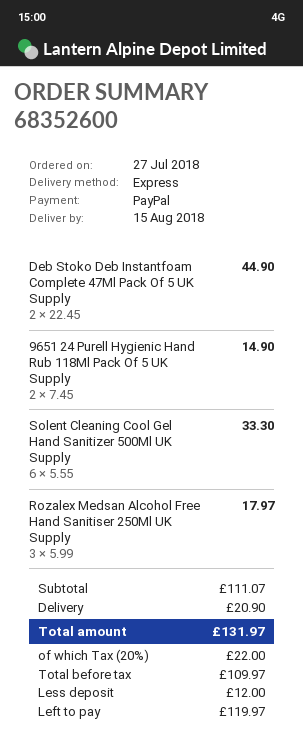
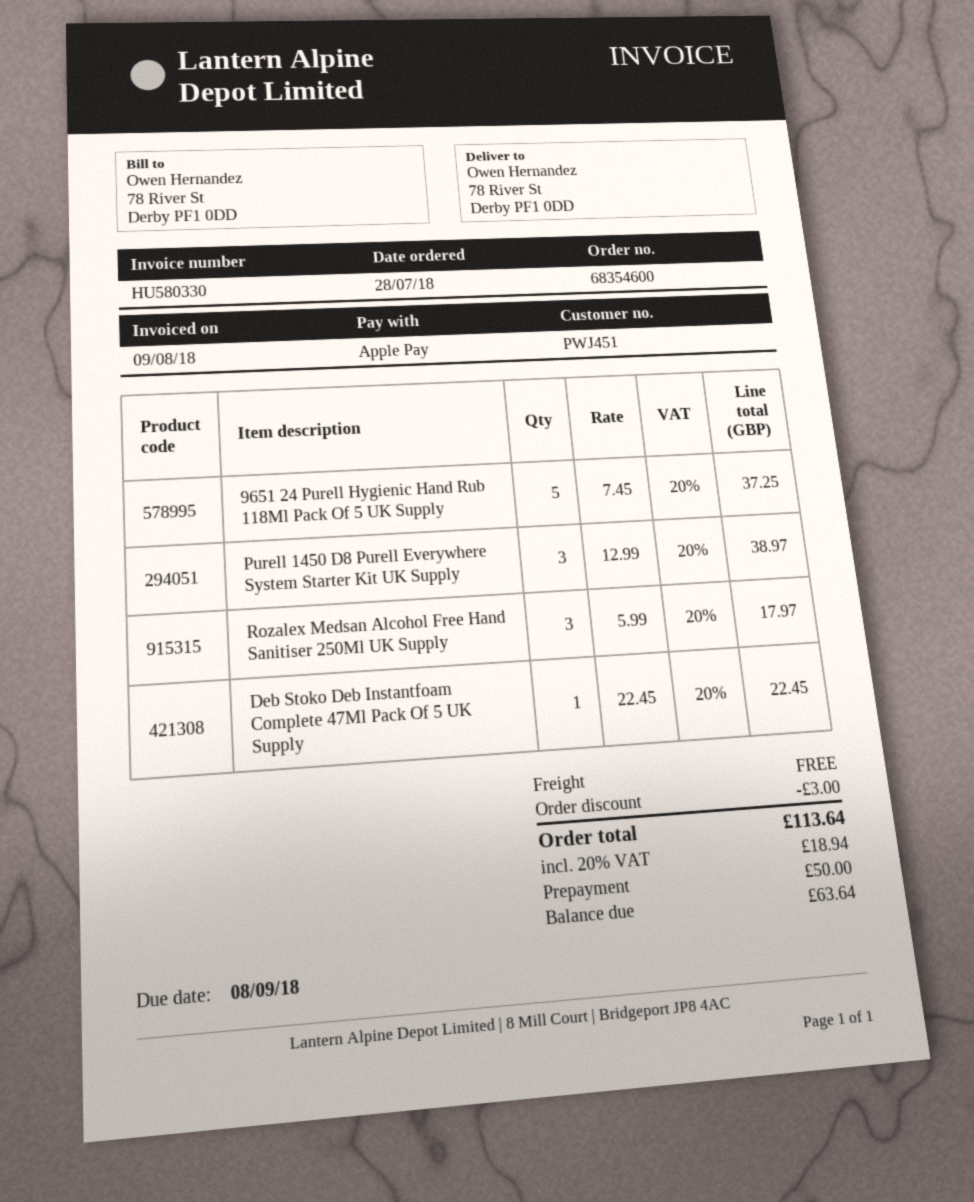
order number: 68352600 -> 68354600
order date: 2018-07-27 -> 2018-07-28
payment method: PayPal -> Apple Pay
Deb Stoko Deb Instantfoam Complete 47Ml Pack Of 5 UK Supply: 2 x 22.45 = 44.90 -> 1 x 22.45 = 22.45
9651 24 Purell Hygienic Hand Rub 118Ml Pack Of 5 UK Supply: 2 x 7.45 = 14.90 -> 5 x 7.45 = 37.25
Solent Cleaning Cool Gel Hand Sanitizer 500Ml UK Supply: 6 x 5.55 = 33.30 -> none
Purell 1450 D8 Purell Everywhere System Starter Kit UK Supply: none -> 3 x 12.99 = 38.97
discount: none -> 3.00
shipping: 20.90 -> 0.00
tax: 20% = 22.00 -> 20% = 18.94
total: 131.97 -> 113.64
deposit: 12.00 -> 50.00
balance: 119.97 -> 63.64

